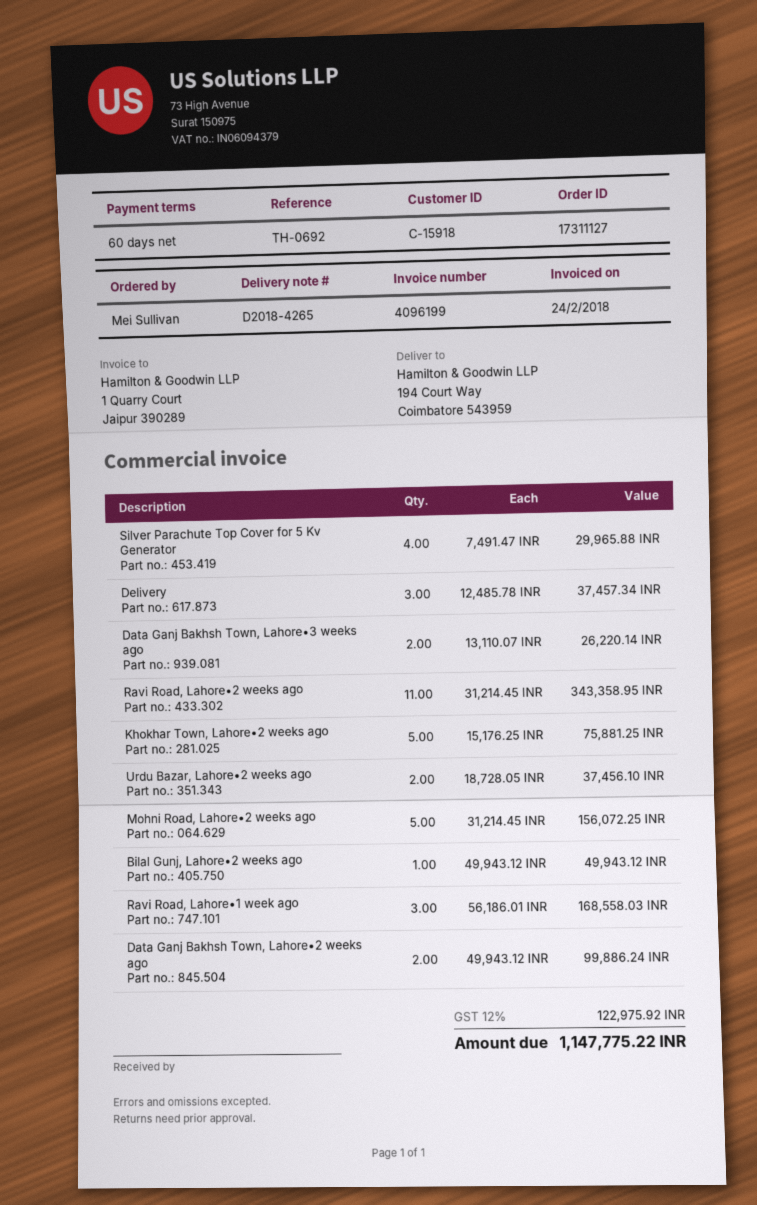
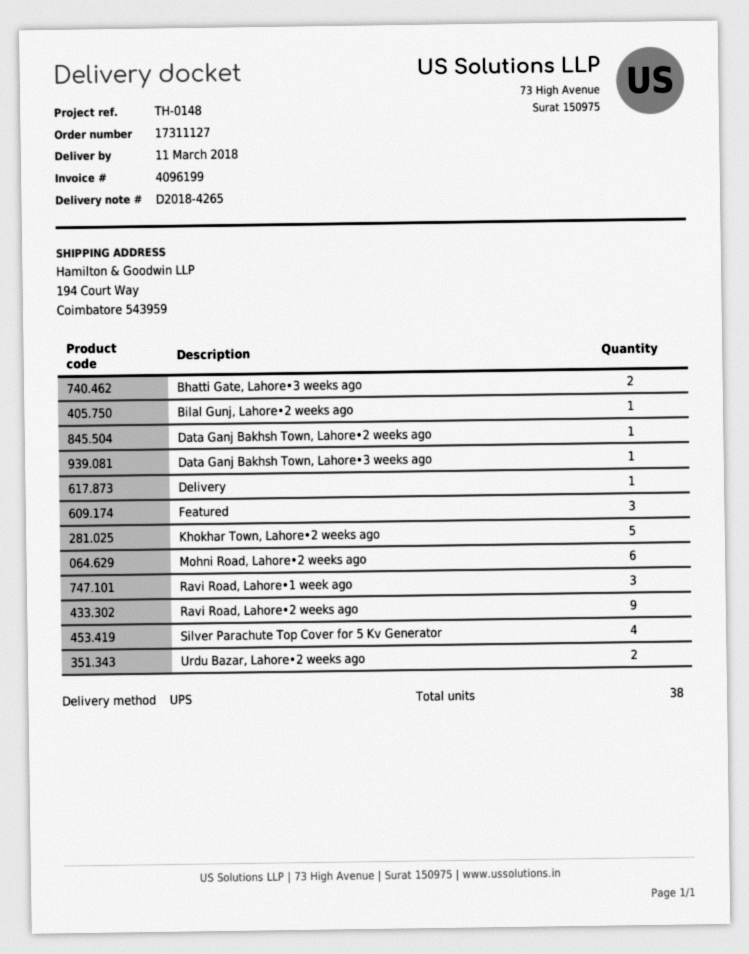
reference: TH-0692 -> TH-0148
Delivery: 3 -> 1
Data Ganj Bakhsh Town, Lahore•3 weeks ago: 2 -> 1
Ravi Road, Lahore•2 weeks ago: 11 -> 9
Mohni Road, Lahore•2 weeks ago: 5 -> 6
Data Ganj Bakhsh Town, Lahore•2 weeks ago: 2 -> 1
Bhatti Gate, Lahore•3 weeks ago: none -> 2
Featured: none -> 3

